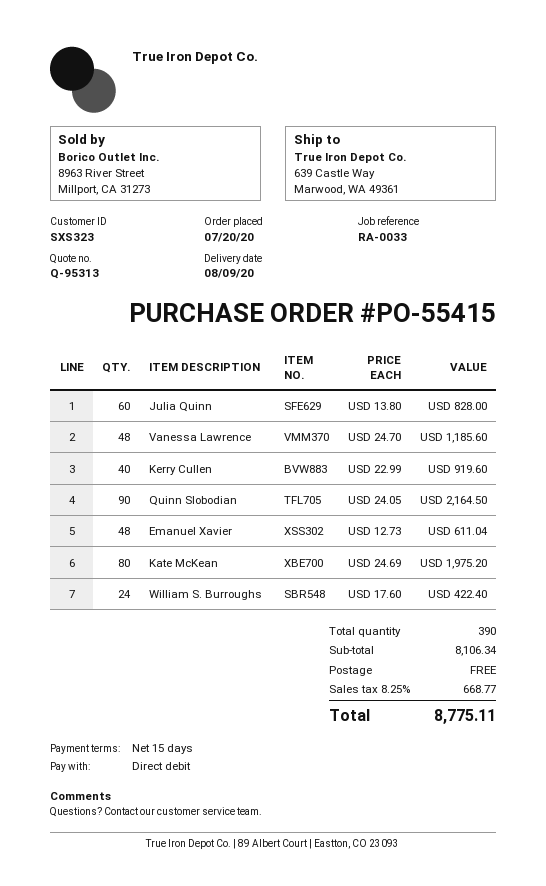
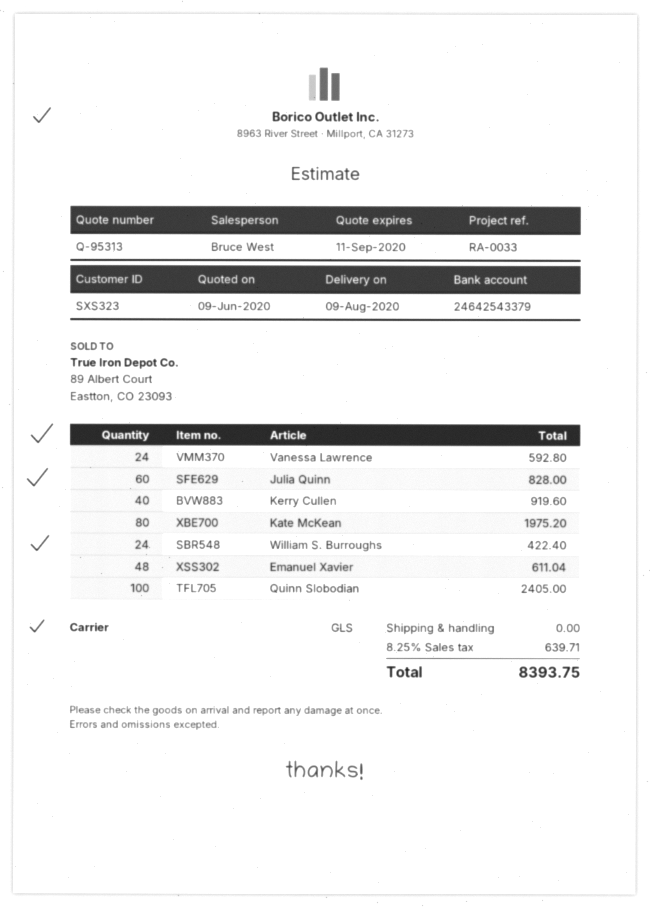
Vanessa Lawrence: 48 for 1185.60 -> 24 for 592.80
Quinn Slobodian: 90 for 2164.50 -> 100 for 2405.00
tax: 8.25% = 668.77 -> 8.25% = 639.71
total: 8775.11 -> 8393.75

